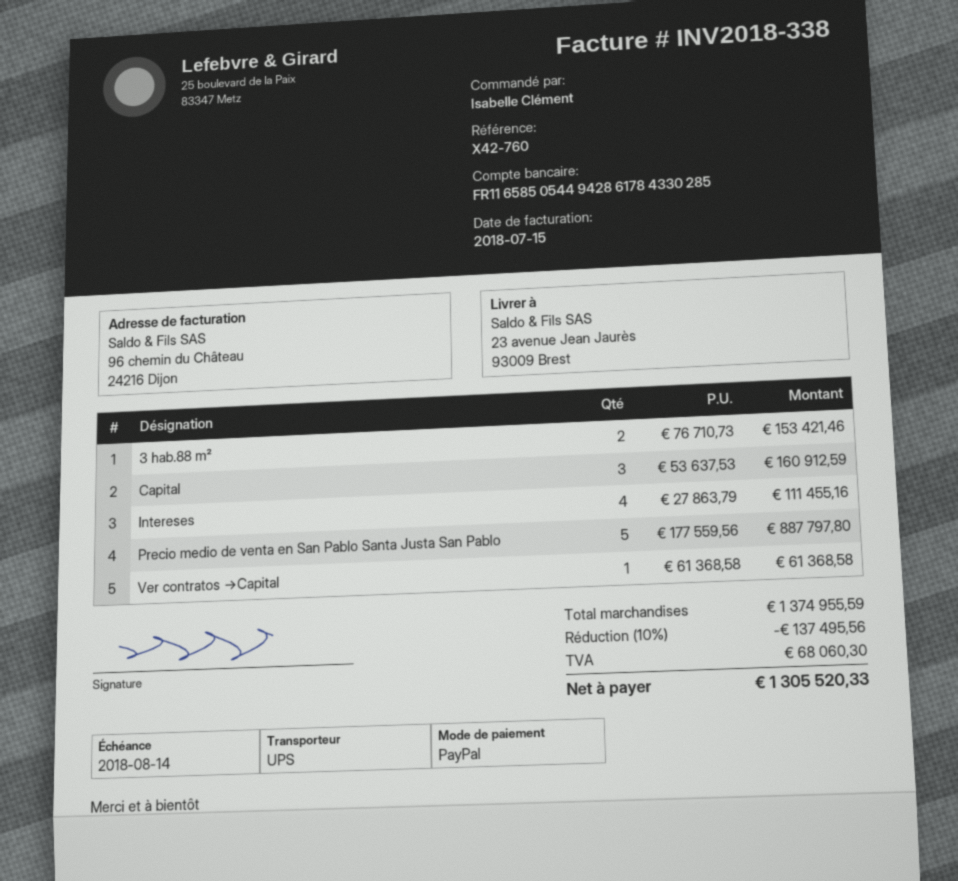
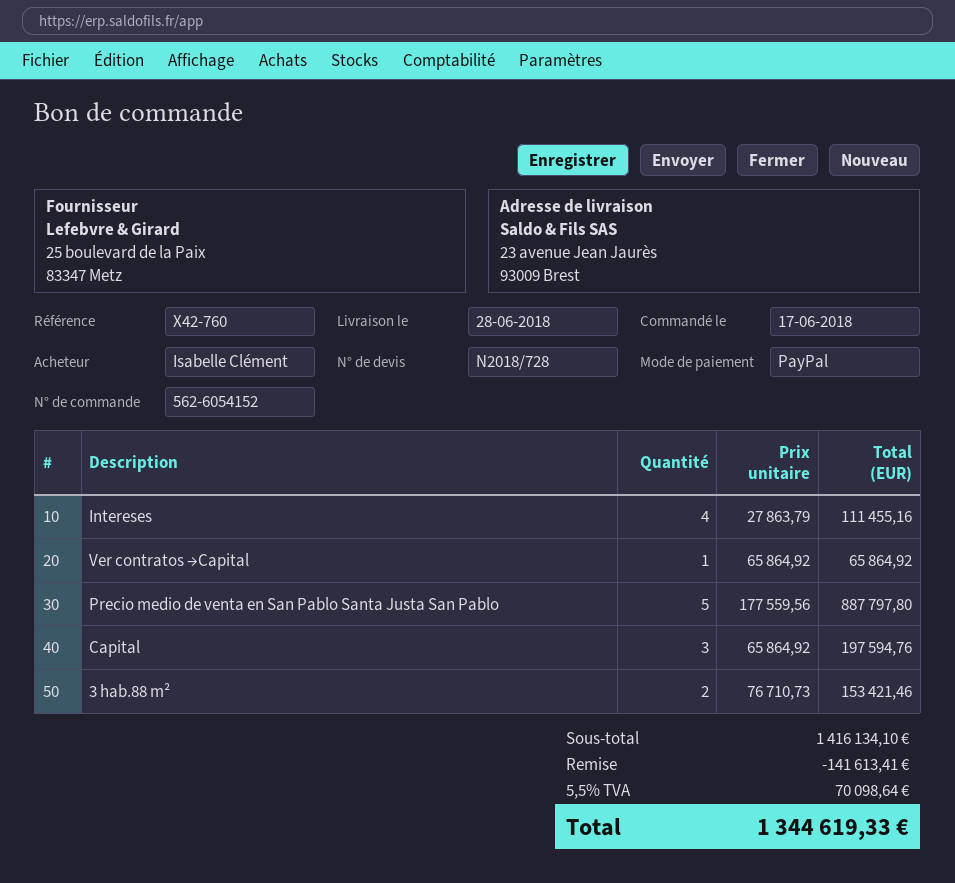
Capital: 3 x 53637.53 = 160912.59 -> 3 x 65864.92 = 197594.76
Ver contratos →Capital: 1 x 61368.58 = 61368.58 -> 1 x 65864.92 = 65864.92
subtotal: 1374955.59 -> 1416134.10
discount: 137495.56 -> 141613.41
tax: 68060.30 -> 70098.64
total: 1305520.33 -> 1344619.33

